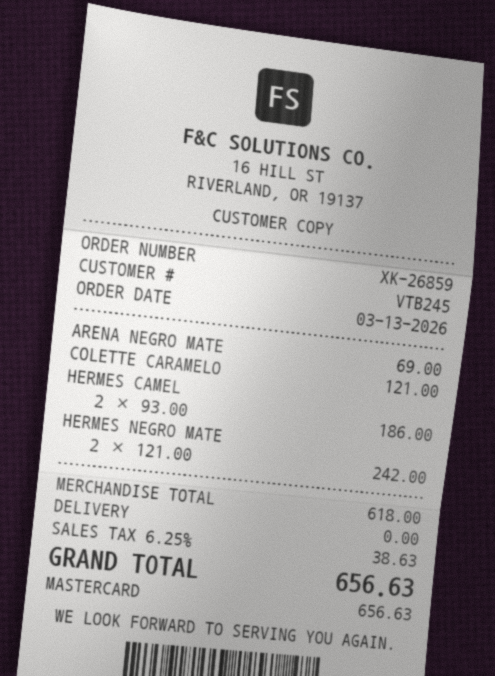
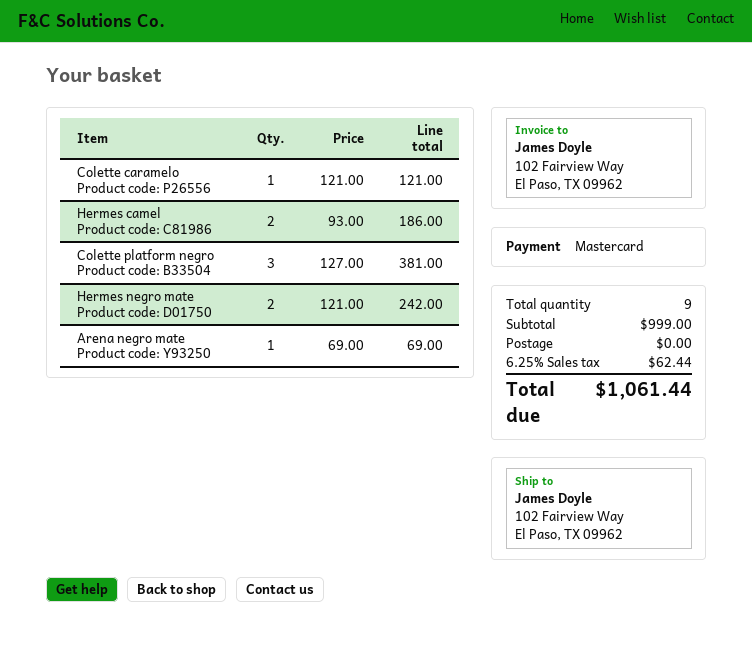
Colette platform negro: none -> 3 x 127.00 = 381.00
subtotal: 618.00 -> 999.00
tax: 6.25% = 38.63 -> 6.25% = 62.44
total: 656.63 -> 1061.44

